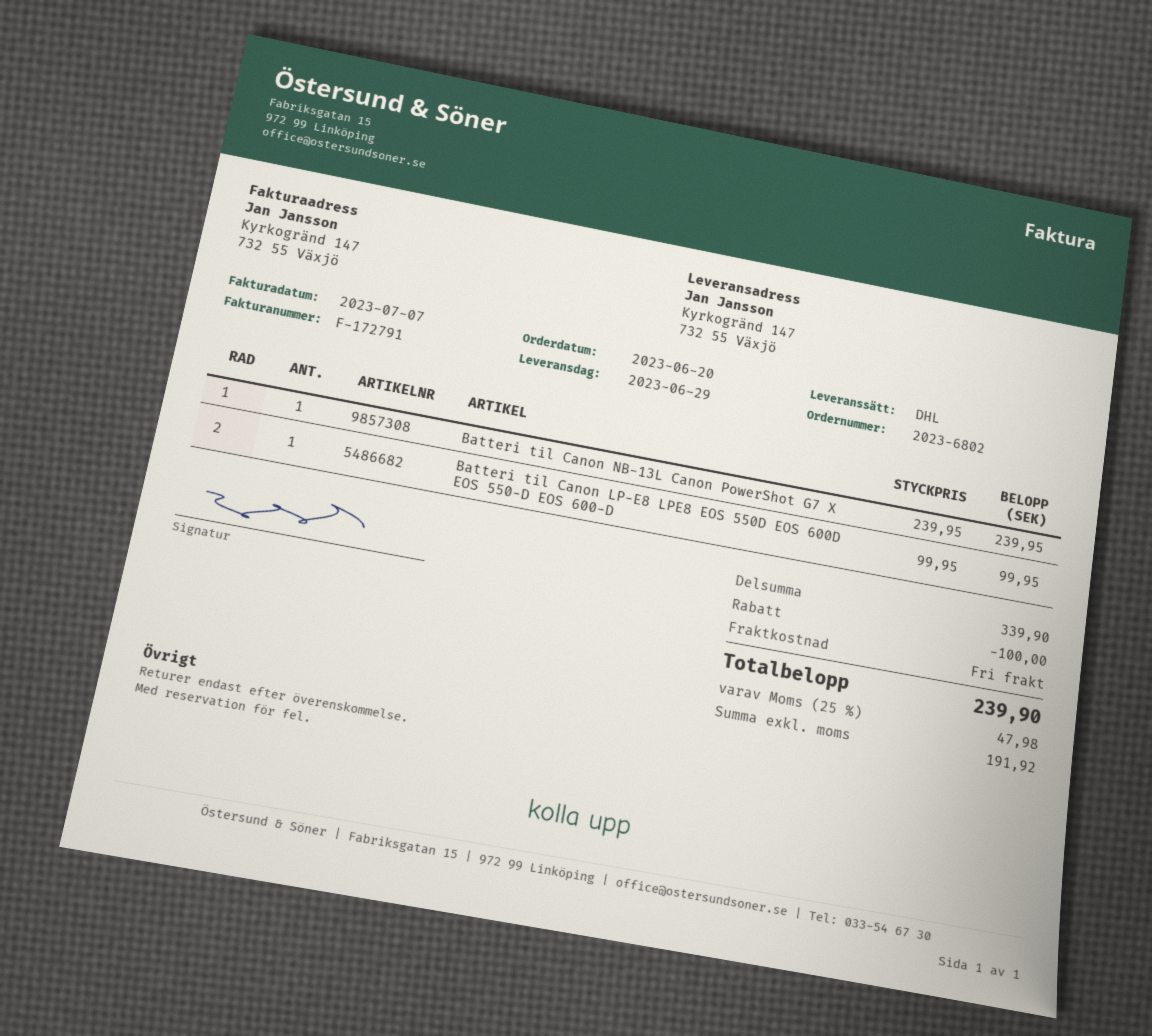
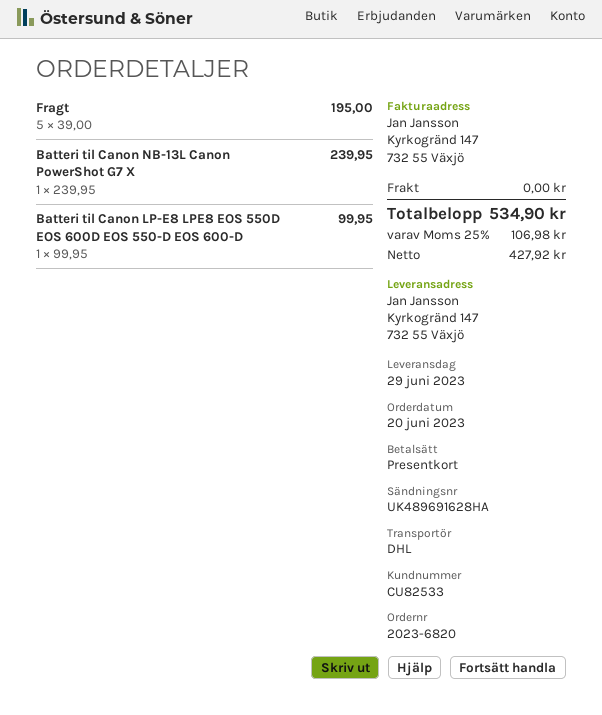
order number: 2023-6802 -> 2023-6820
Fragt: none -> 5 x 39.00 = 195.00
discount: 100.00 -> none
net: 191.92 -> 427.92
tax: 25% = 47.98 -> 25% = 106.98
total: 239.90 -> 534.90

